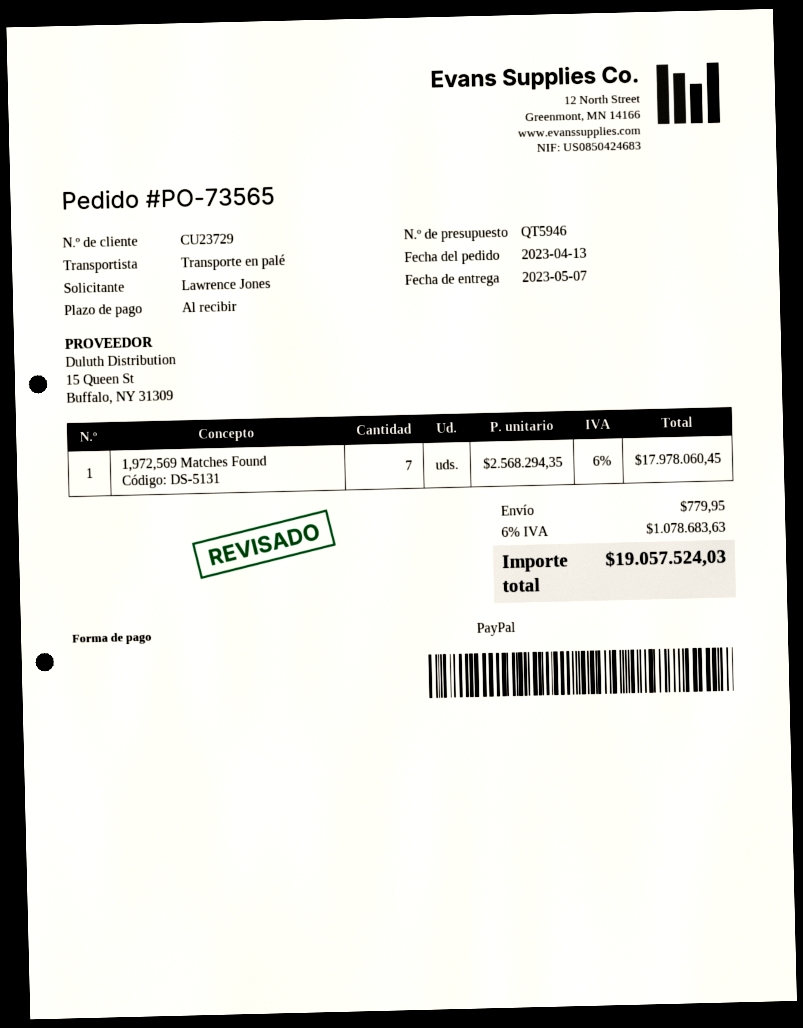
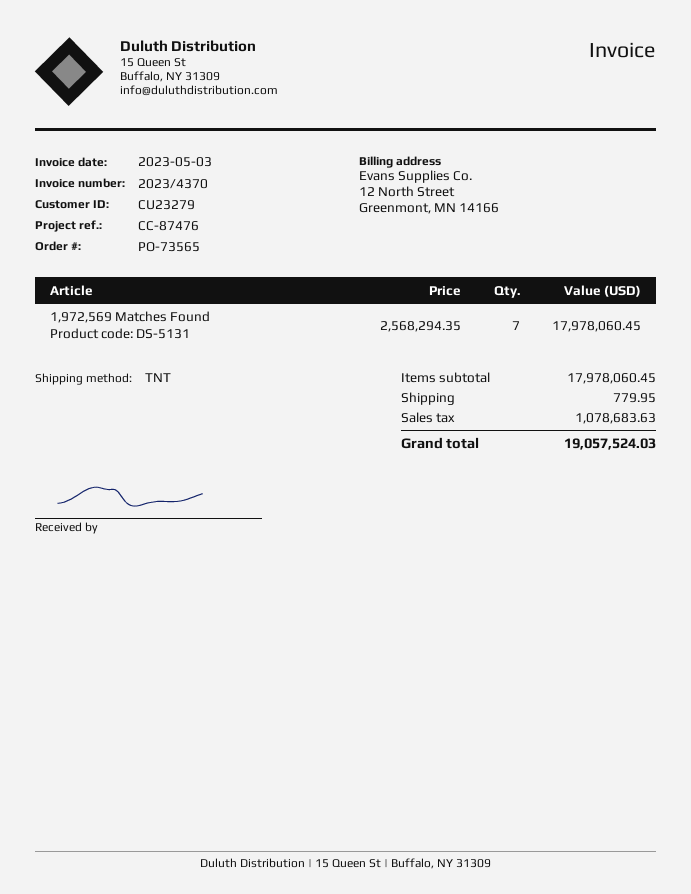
customer number: CU23729 -> CU23279
shipping method: pallet freight -> TNT

